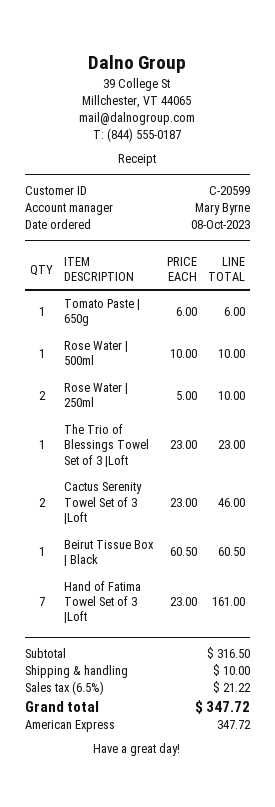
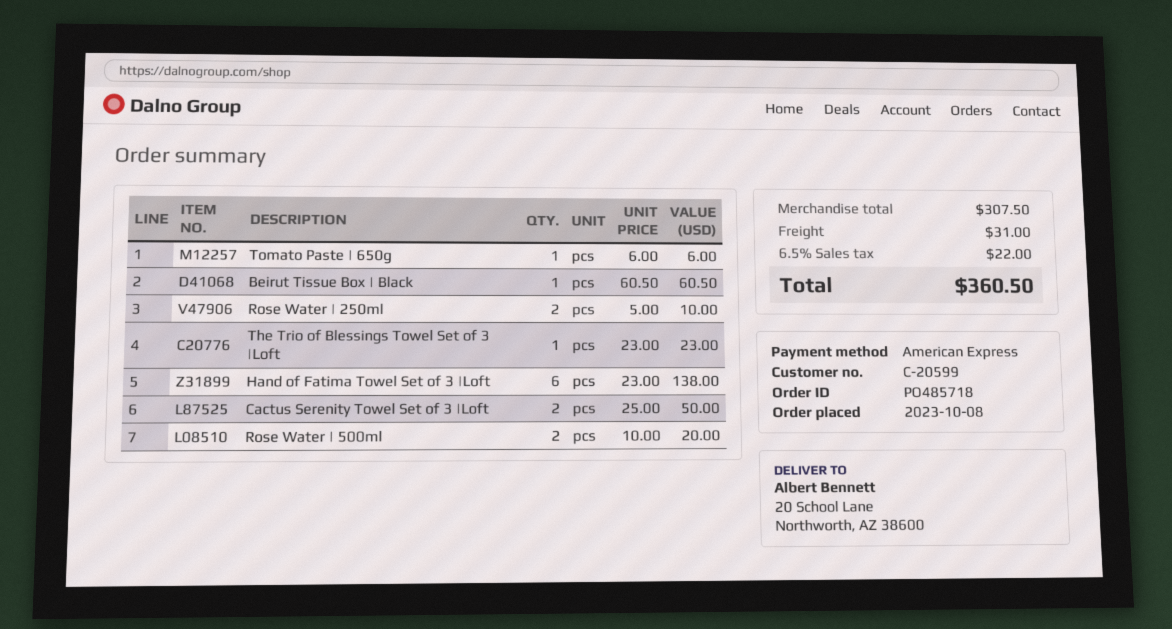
Rose Water | 500ml: 1 x 10.00 = 10.00 -> 2 x 10.00 = 20.00
Cactus Serenity Towel Set of 3 |Loft: 2 x 23.00 = 46.00 -> 2 x 25.00 = 50.00
Hand of Fatima Towel Set of 3 |Loft: 7 x 23.00 = 161.00 -> 6 x 23.00 = 138.00
subtotal: 316.50 -> 307.50
shipping: 10.00 -> 31.00
tax: 6.5% = 21.22 -> 6.5% = 22.00
total: 347.72 -> 360.50

